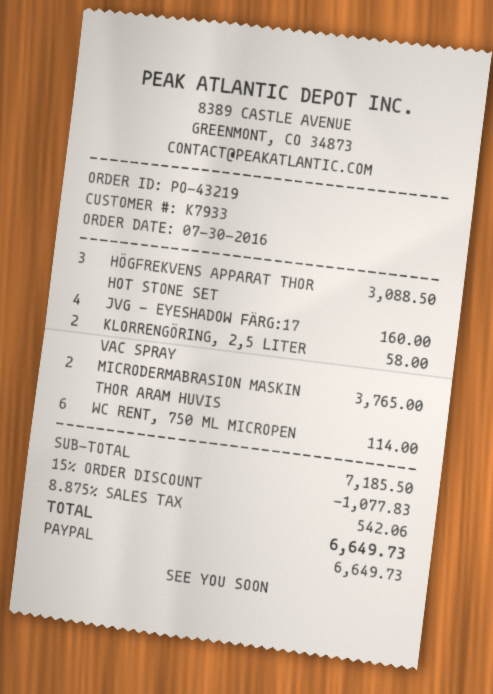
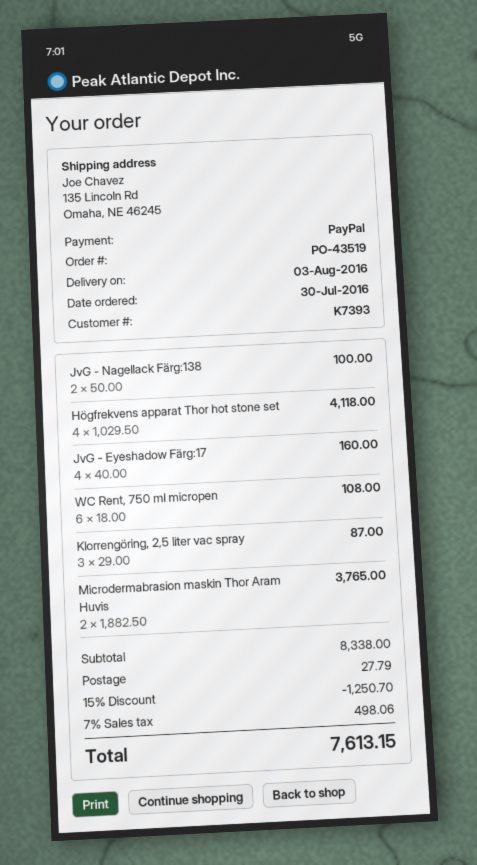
order number: PO-43219 -> PO-43519
customer number: K7933 -> K7393
HÖGFREKVENS APPARAT THOR HOT STONE SET: 3 for 3088.50 -> 4 for 4118.00
KLORRENGÖRING, 2,5 LITER VAC SPRAY: 2 for 58.00 -> 3 for 87.00
WC RENT, 750 ML MICROPEN: 6 for 114.00 -> 6 for 108.00
JvG - Nagellack Färg:138: none -> 2 for 100.00
subtotal: 7185.50 -> 8338.00
discount: 15% = 1077.83 -> 15% = 1250.70
shipping: none -> 27.79
tax: 8.875% = 542.06 -> 7% = 498.06
total: 6649.73 -> 7613.15

